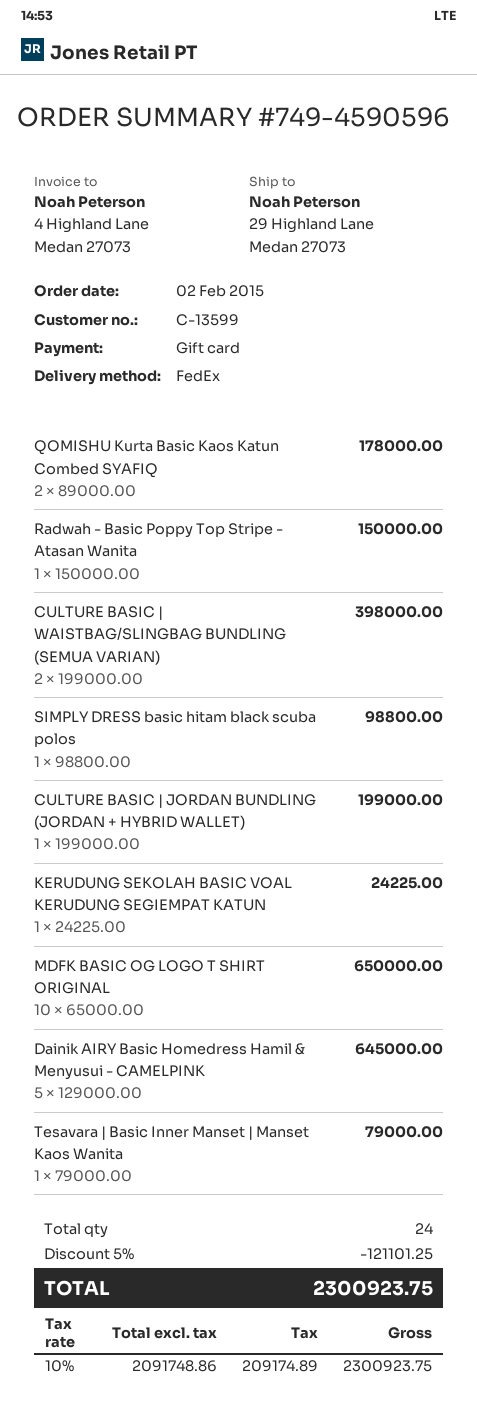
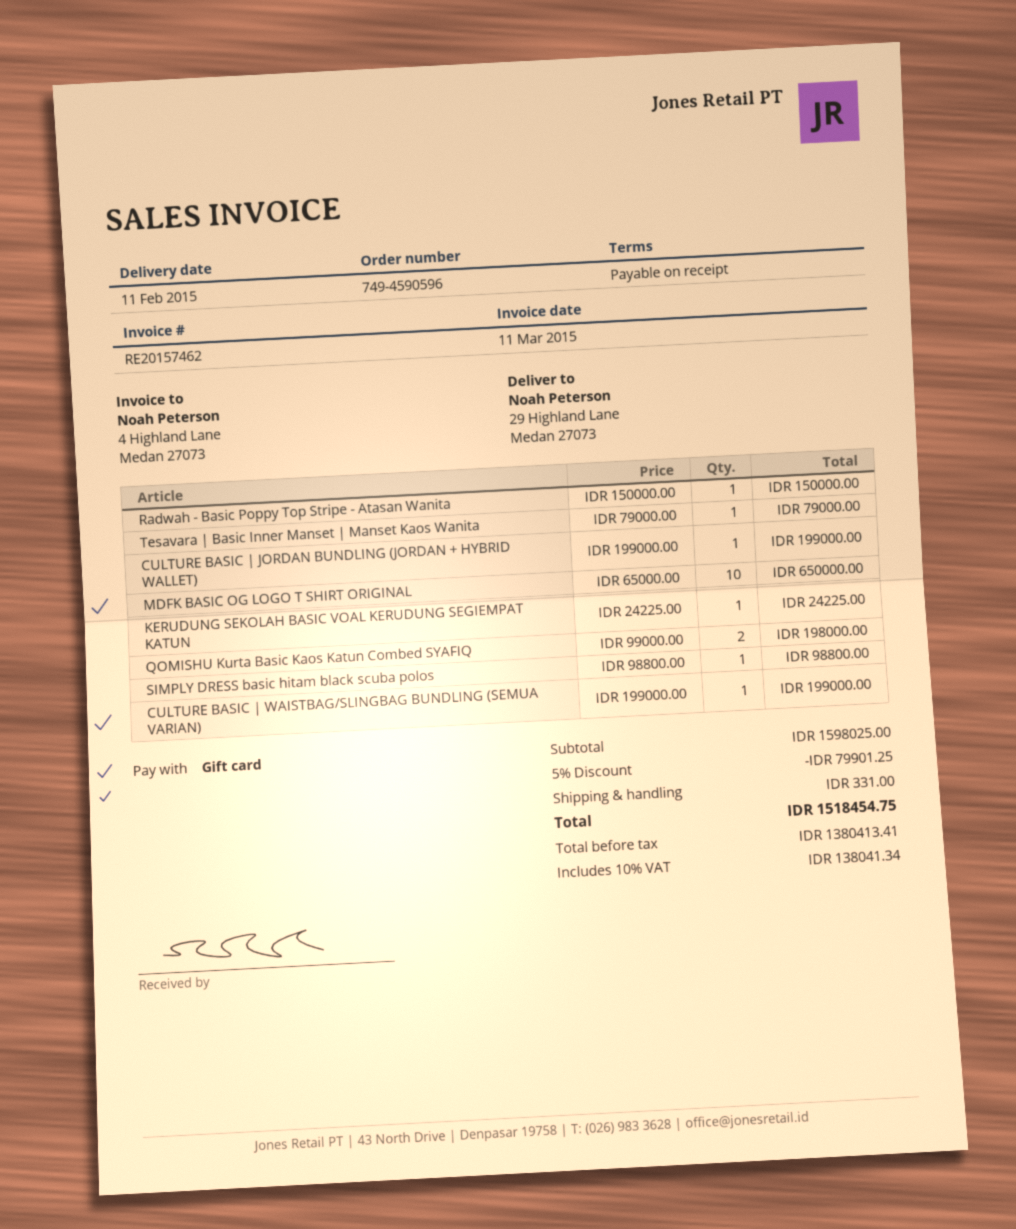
QOMISHU Kurta Basic Kaos Katun Combed SYAFIQ: 2 x 89000.00 = 178000.00 -> 2 x 99000.00 = 198000.00
CULTURE BASIC | WAISTBAG/SLINGBAG BUNDLING (SEMUA VARIAN): 2 x 199000.00 = 398000.00 -> 1 x 199000.00 = 199000.00
Dainik AIRY Basic Homedress Hamil & Menyusui - CAMELPINK: 5 x 129000.00 = 645000.00 -> none
discount: 5% = 121101.25 -> 5% = 79901.25
shipping: none -> 331.00
net: 2091748.86 -> 1380413.41
tax: 10% = 209174.89 -> 10% = 138041.34
total: 2300923.75 -> 1518454.75

